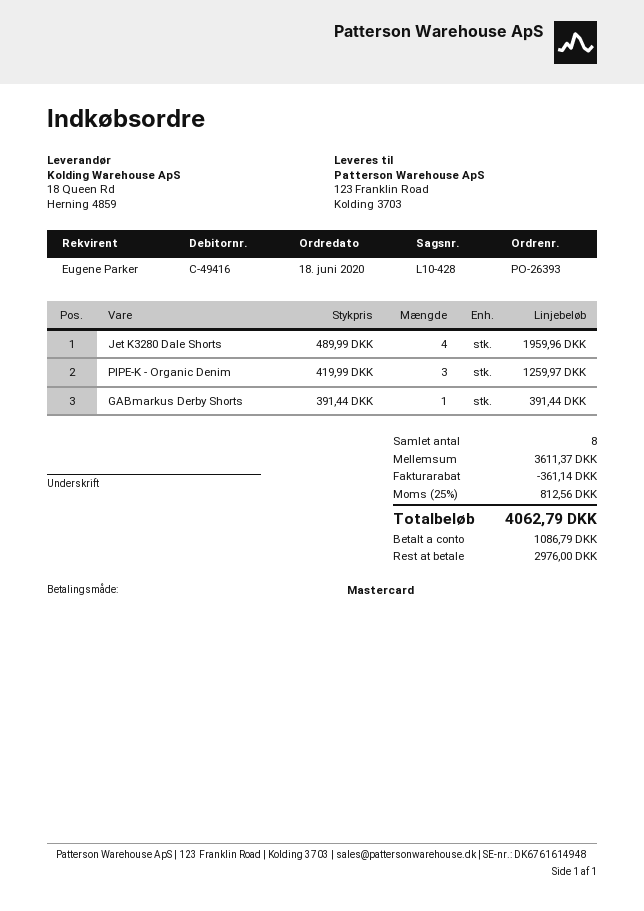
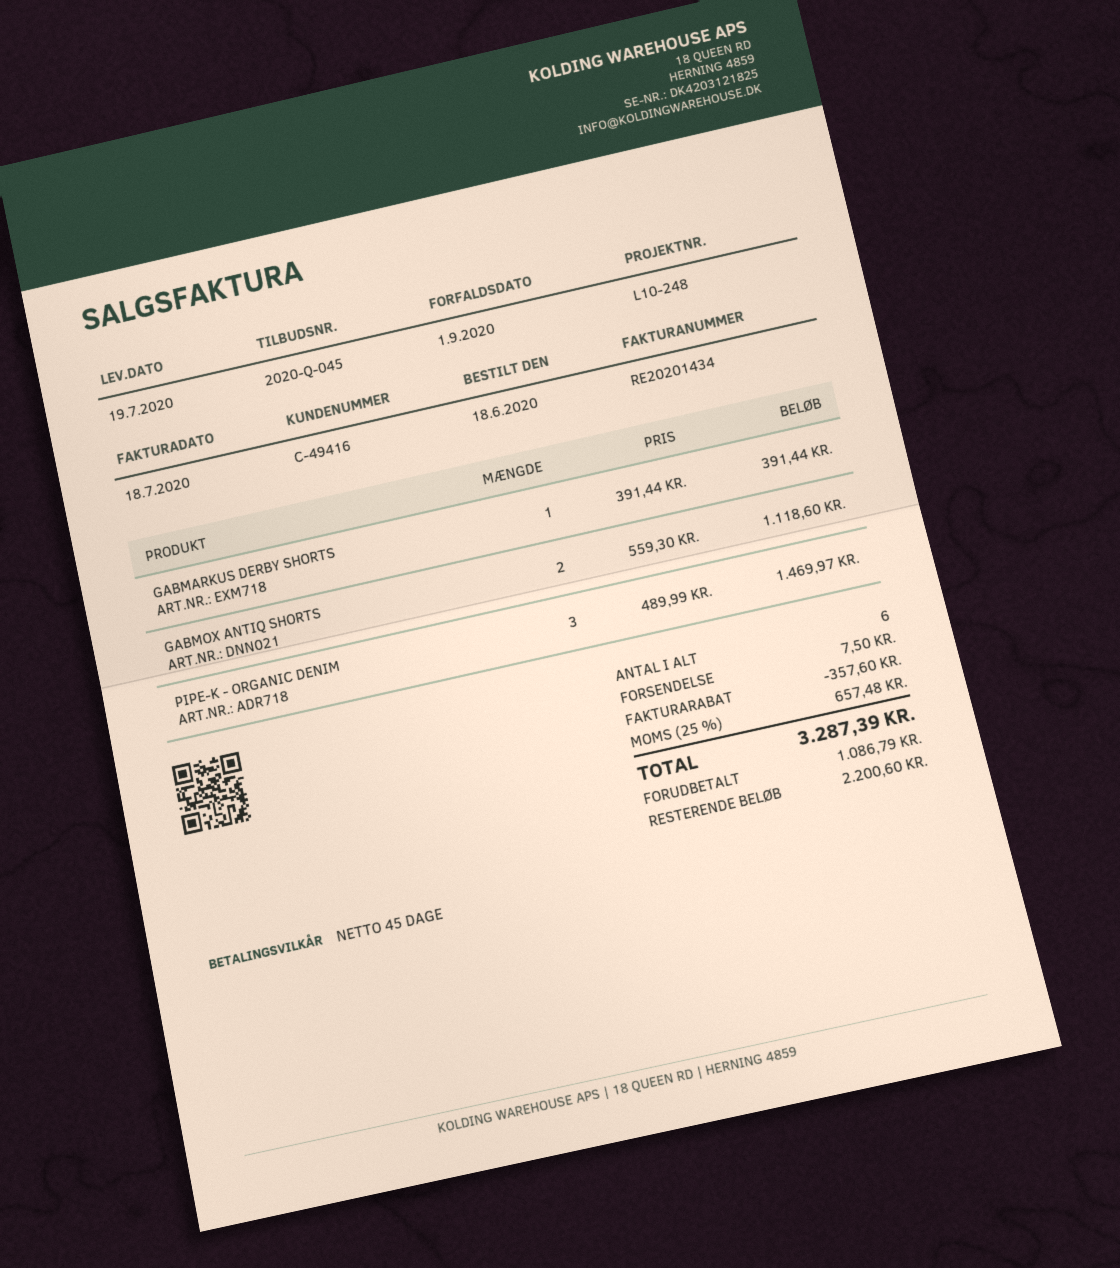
reference: L10-428 -> L10-248
Jet K3280 Dale Shorts: 4 x 489.99 = 1959.96 -> none
PIPE-K - Organic Denim: 3 x 419.99 = 1259.97 -> 3 x 489.99 = 1469.97
GABMOX ANTIQ SHORTS: none -> 2 x 559.30 = 1118.60
total quantity: 8 -> 6
discount: 361.14 -> 357.60
shipping: none -> 7.50
tax: 25% = 812.56 -> 25% = 657.48
total: 4062.79 -> 3287.39
balance: 2976.00 -> 2200.60

